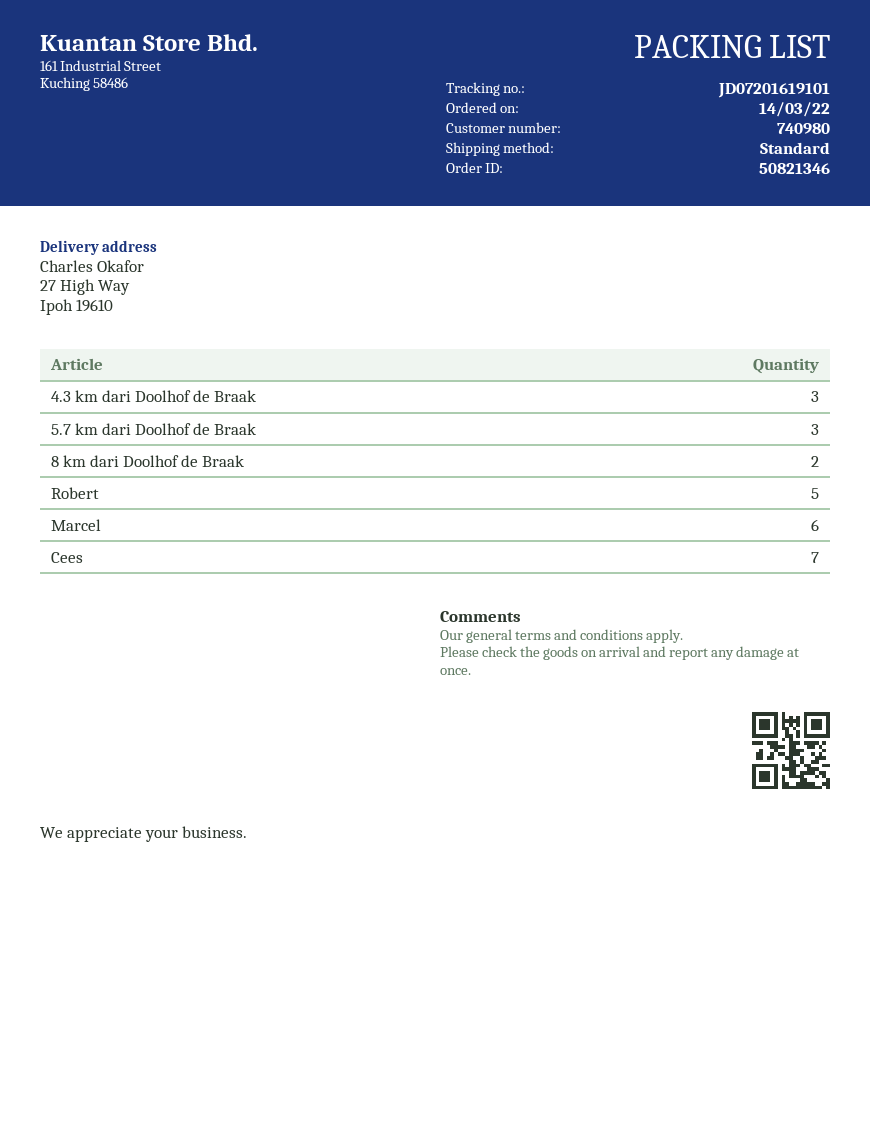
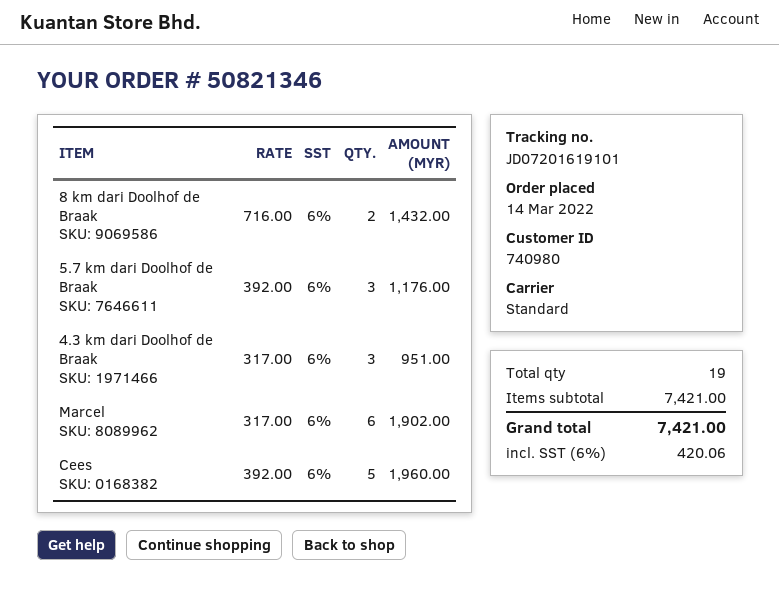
Robert: 5 -> none
Cees: 7 -> 5

